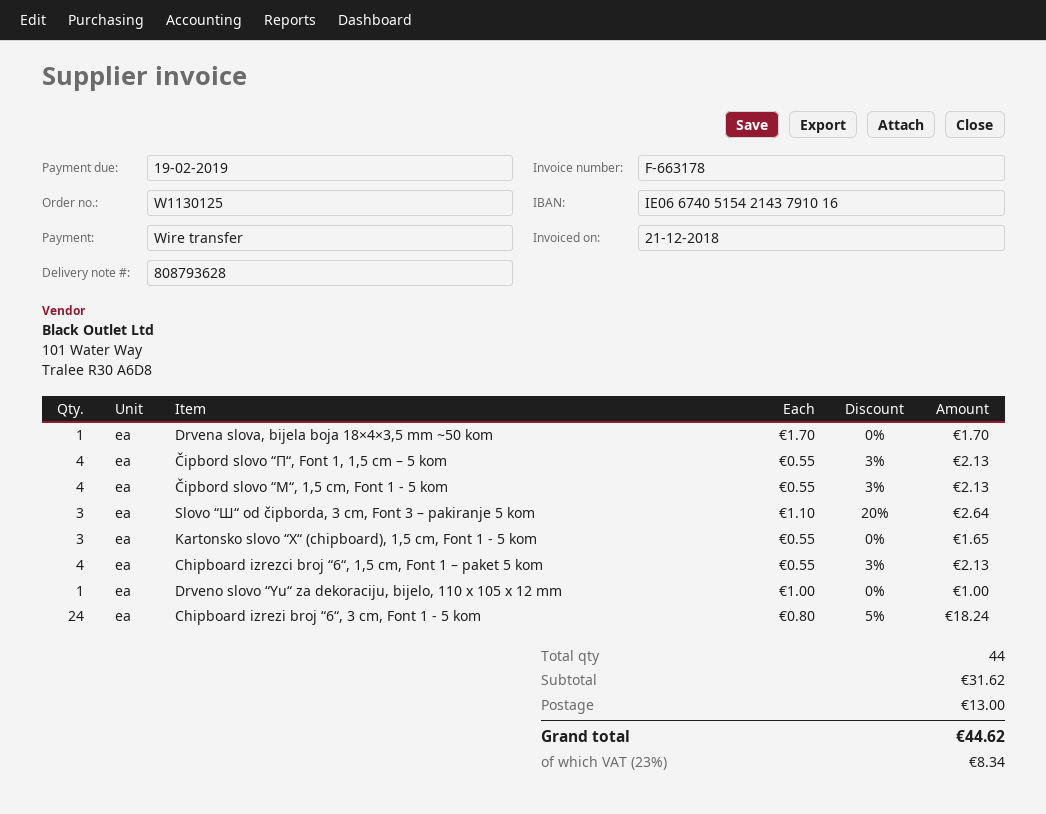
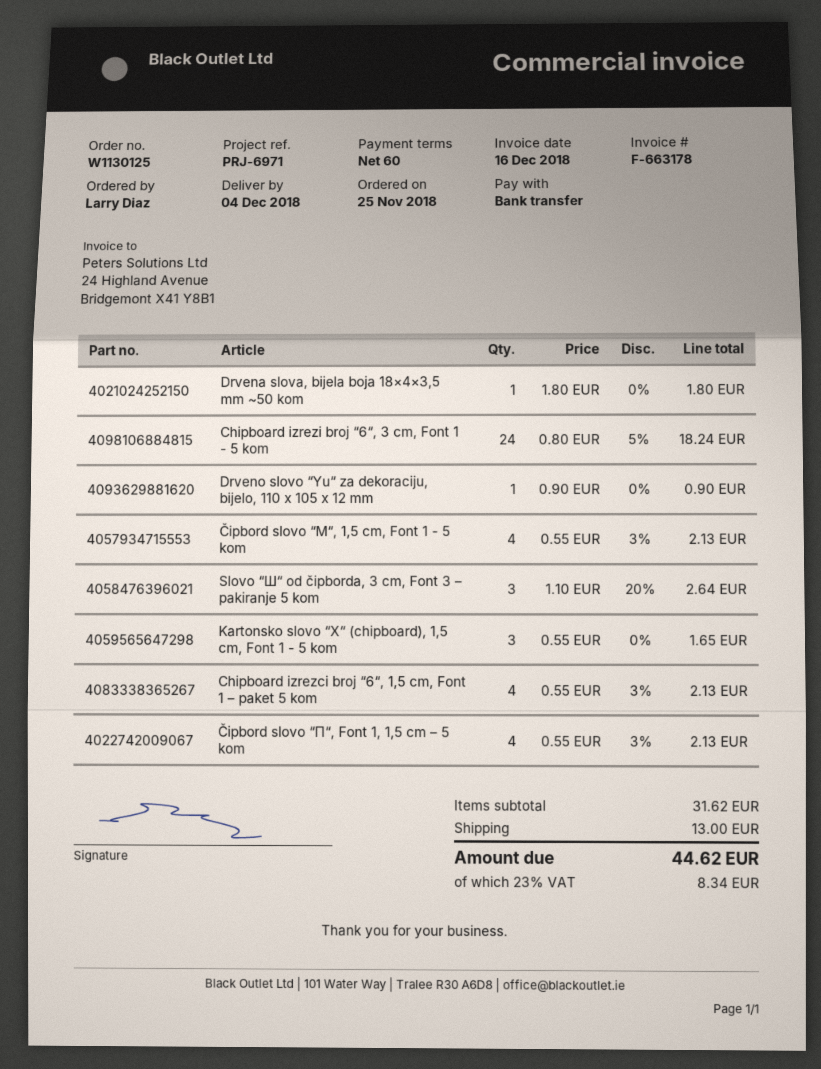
invoice date: 2018-12-21 -> 2018-12-16
Drvena slova, bijela boja 18×4×3,5 mm ~50 kom: 1 x 1.70 = 1.70 -> 1 x 1.80 = 1.80
Drveno slovo “Yu“ za dekoraciju, bijelo, 110 x 105 x 12 mm: 1 x 1.00 = 1.00 -> 1 x 0.90 = 0.90

